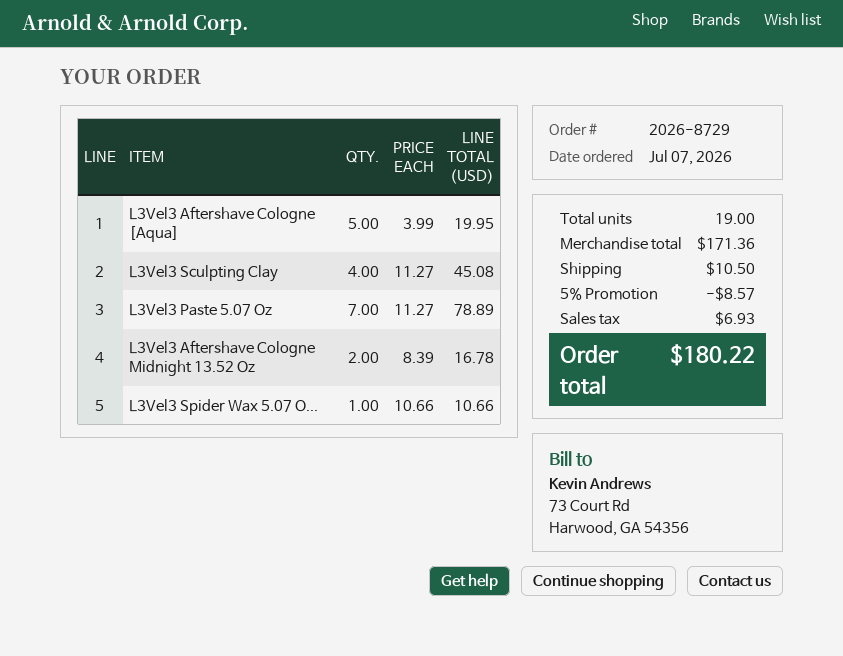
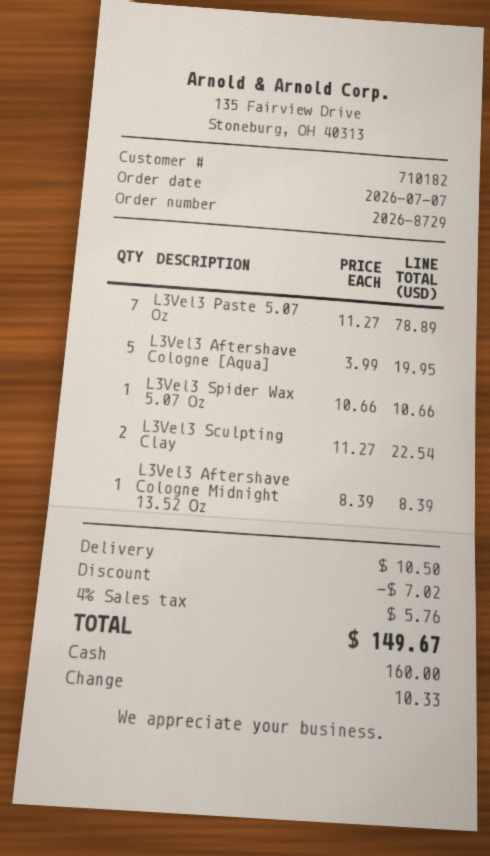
L3Vel3 Sculpting Clay: 4 x 11.27 = 45.08 -> 2 x 11.27 = 22.54
L3Vel3 Aftershave Cologne Midnight 13.52 Oz: 2 x 8.39 = 16.78 -> 1 x 8.39 = 8.39
discount: 8.57 -> 7.02
tax: 6.93 -> 5.76
total: 180.22 -> 149.67

